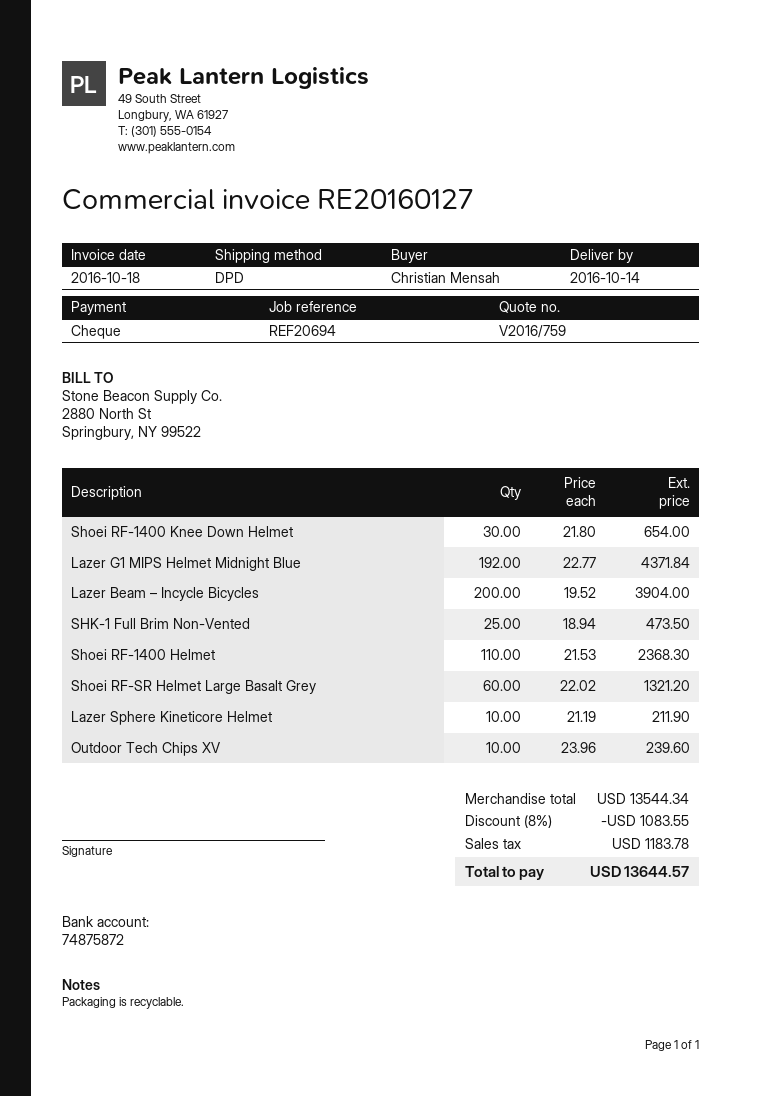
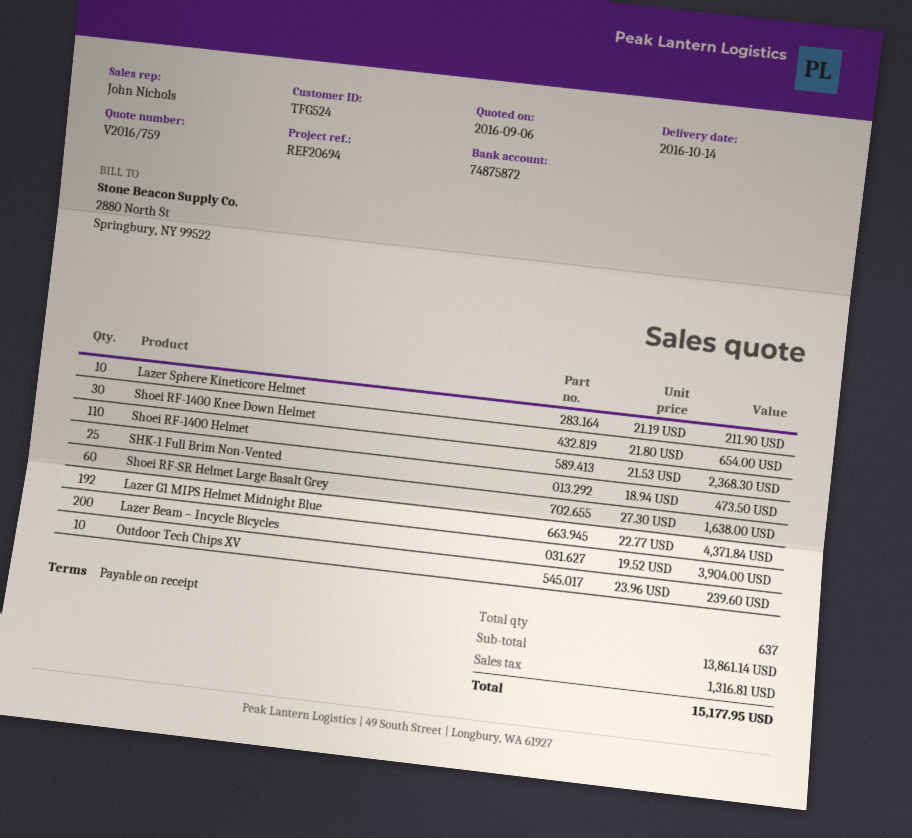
Shoei RF-SR Helmet Large Basalt Grey: 60 x 22.02 = 1321.20 -> 60 x 27.30 = 1638.00
subtotal: 13544.34 -> 13861.14
discount: 8% = 1083.55 -> none
tax: 1183.78 -> 1316.81
total: 13644.57 -> 15177.95

